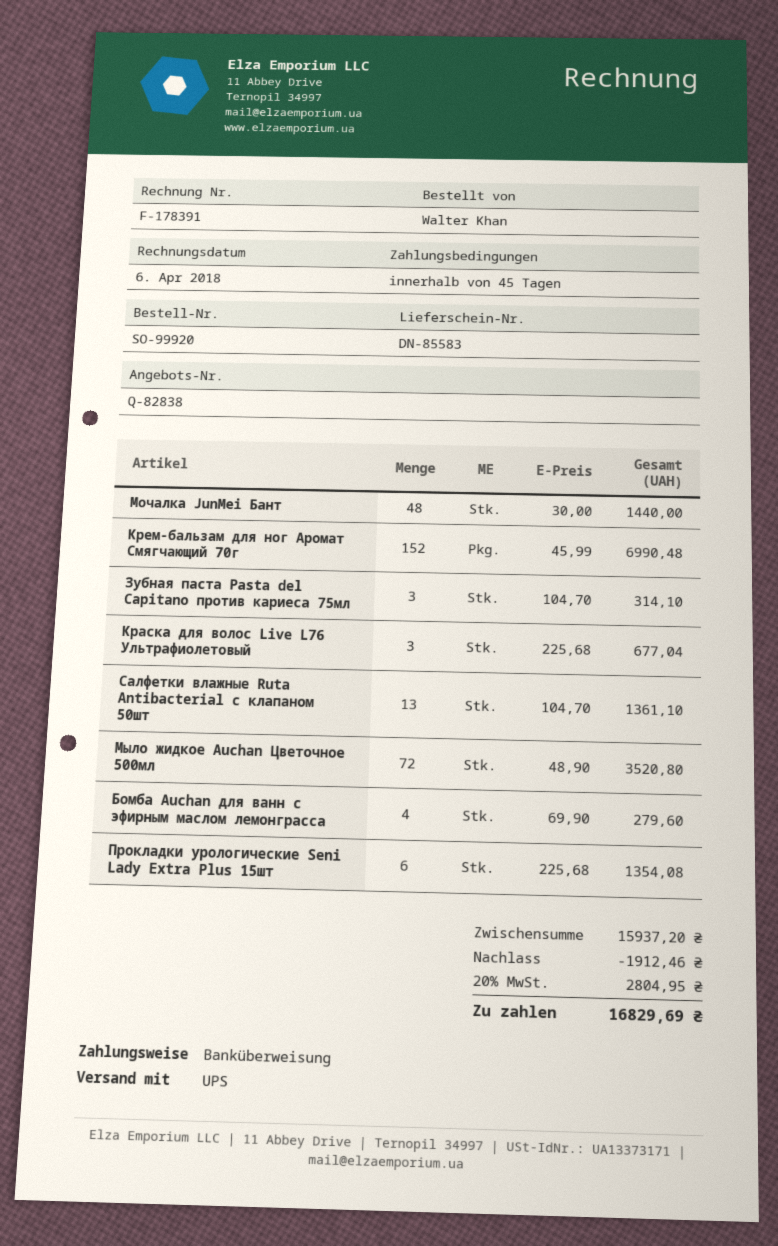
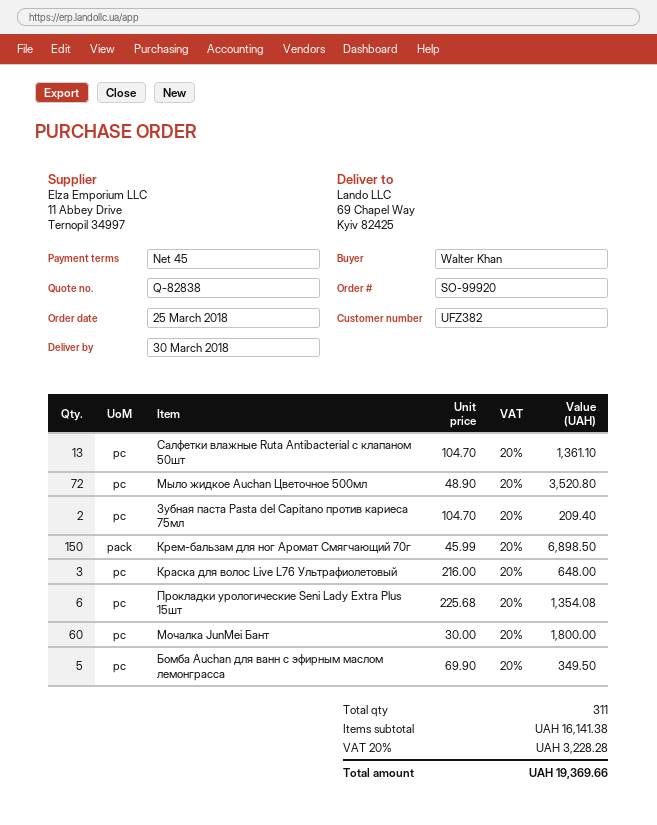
Мочалка JunMei Бант: 48 x 30.00 = 1440.00 -> 60 x 30.00 = 1800.00
Крем-бальзам для ног Аромат Смягчающий 70г: 152 x 45.99 = 6990.48 -> 150 x 45.99 = 6898.50
Зубная паста Pasta del Capitano против кариеса 75мл: 3 x 104.70 = 314.10 -> 2 x 104.70 = 209.40
Краска для волос Live L76 Ультрафиолетовый: 3 x 225.68 = 677.04 -> 3 x 216.00 = 648.00
Бомба Auchan для ванн с эфирным маслом лемонграсса: 4 x 69.90 = 279.60 -> 5 x 69.90 = 349.50
subtotal: 15937.20 -> 16141.38
discount: 1912.46 -> none
tax: 20% = 2804.95 -> 20% = 3228.28
total: 16829.69 -> 19369.66

